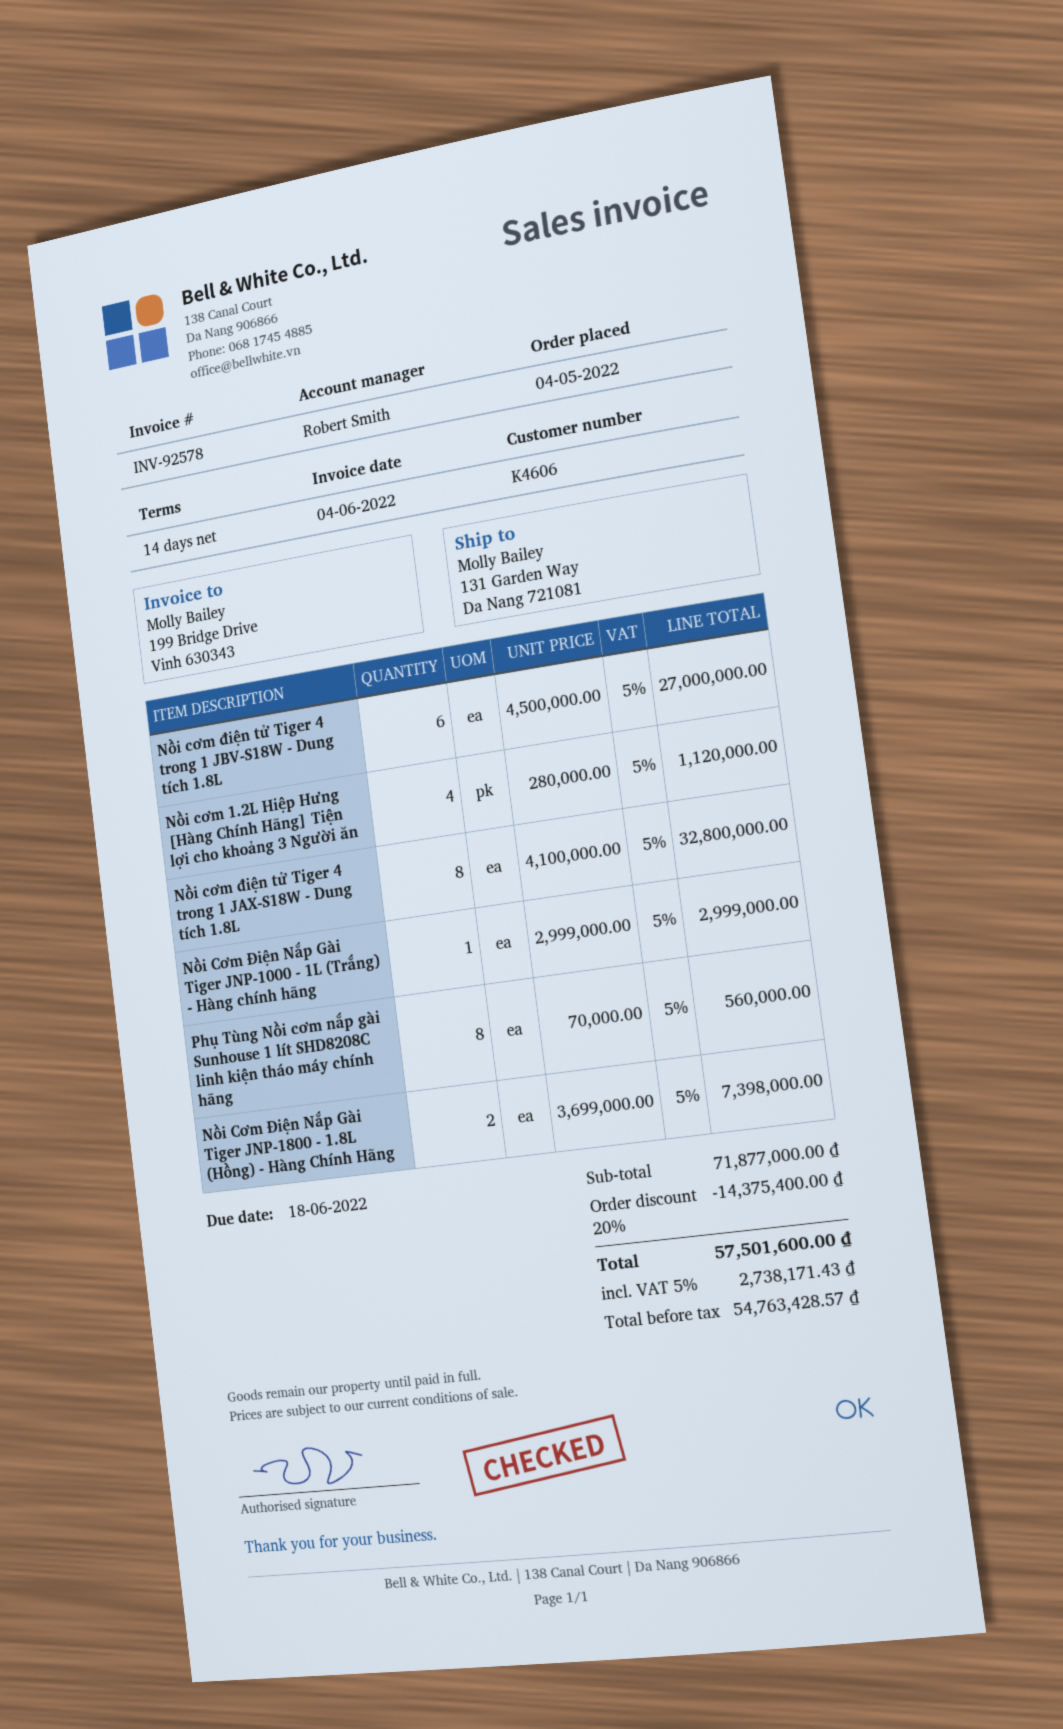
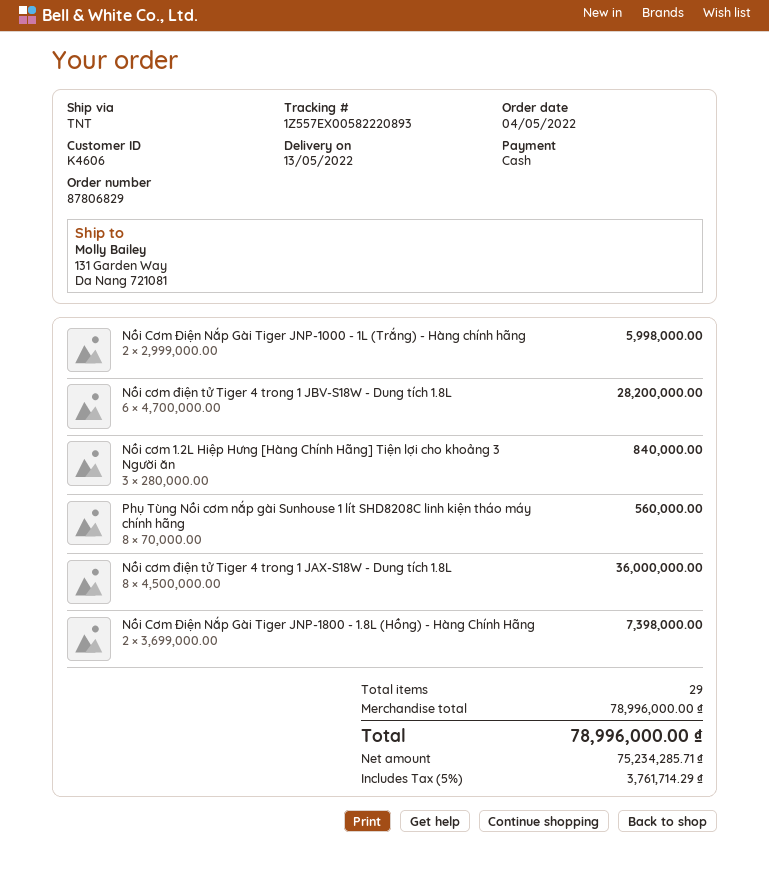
Nồi cơm điện tử Tiger 4 trong 1 JBV-S18W - Dung tích 1.8L: 6 x 4500000.00 = 27000000.00 -> 6 x 4700000.00 = 28200000.00
Nồi cơm 1.2L Hiệp Hưng [Hàng Chính Hãng] Tiện lợi cho khoảng 3 Người ăn: 4 x 280000.00 = 1120000.00 -> 3 x 280000.00 = 840000.00
Nồi cơm điện tử Tiger 4 trong 1 JAX-S18W - Dung tích 1.8L: 8 x 4100000.00 = 32800000.00 -> 8 x 4500000.00 = 36000000.00
Nồi Cơm Điện Nắp Gài Tiger JNP-1000 - 1L (Trắng) - Hàng chính hãng: 1 x 2999000.00 = 2999000.00 -> 2 x 2999000.00 = 5998000.00
subtotal: 71877000.00 -> 78996000.00
discount: 20% = 14375400.00 -> none
net: 54763428.57 -> 75234285.71
tax: 5% = 2738171.43 -> 5% = 3761714.29
total: 57501600.00 -> 78996000.00

